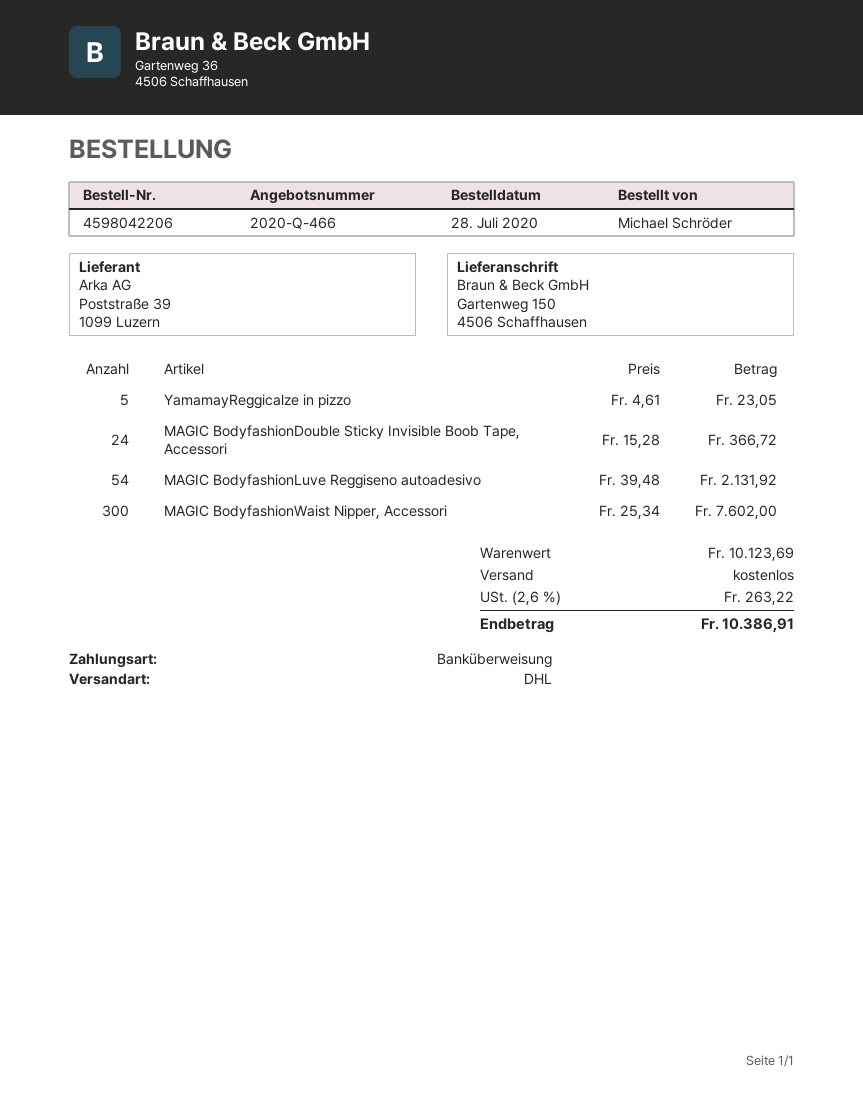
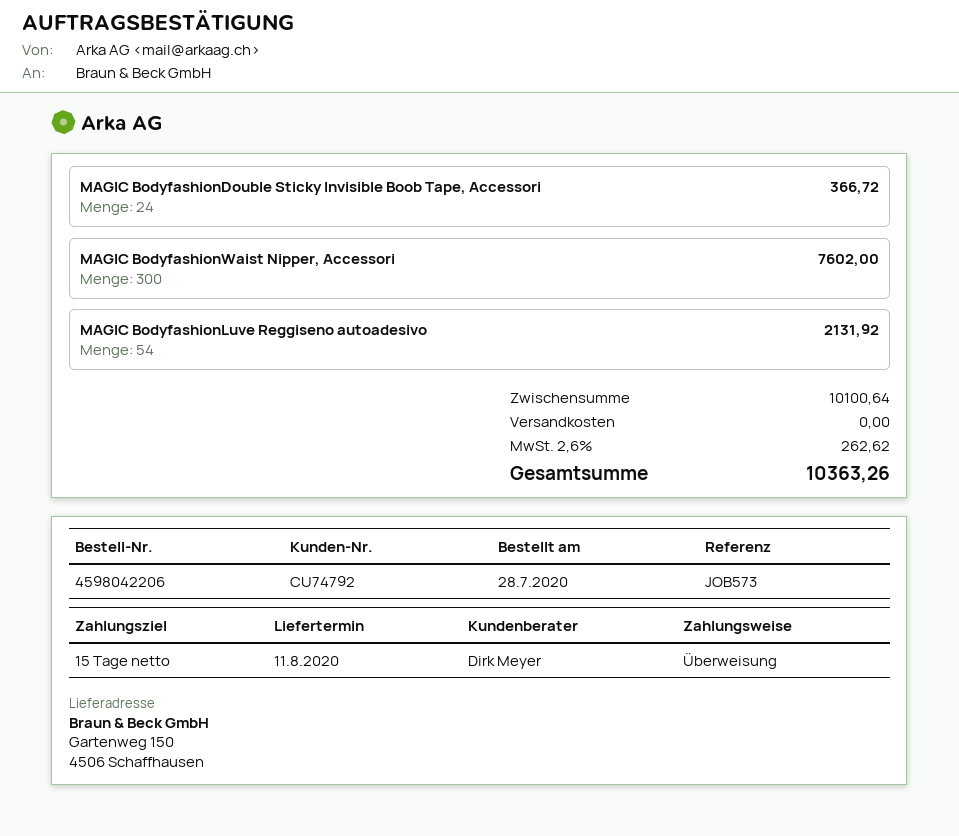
YamamayReggicalze in pizzo: 5 for 23.05 -> none
subtotal: 10123.69 -> 10100.64
tax: 2.6% = 263.22 -> 2.6% = 262.62
total: 10386.91 -> 10363.26

